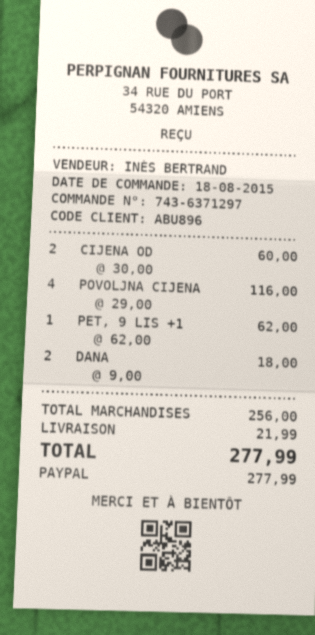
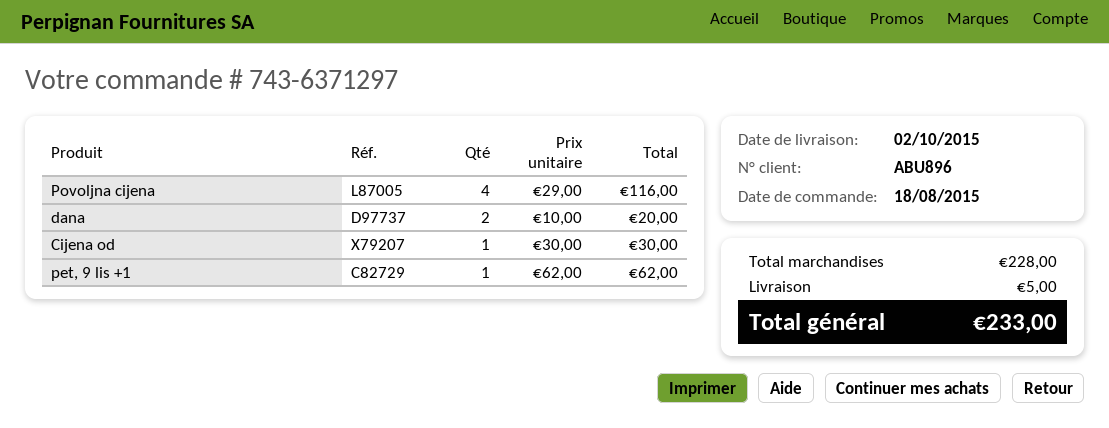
CIJENA OD: 2 x 30.00 = 60.00 -> 1 x 30.00 = 30.00
DANA: 2 x 9.00 = 18.00 -> 2 x 10.00 = 20.00
subtotal: 256.00 -> 228.00
shipping: 21.99 -> 5.00
total: 277.99 -> 233.00

